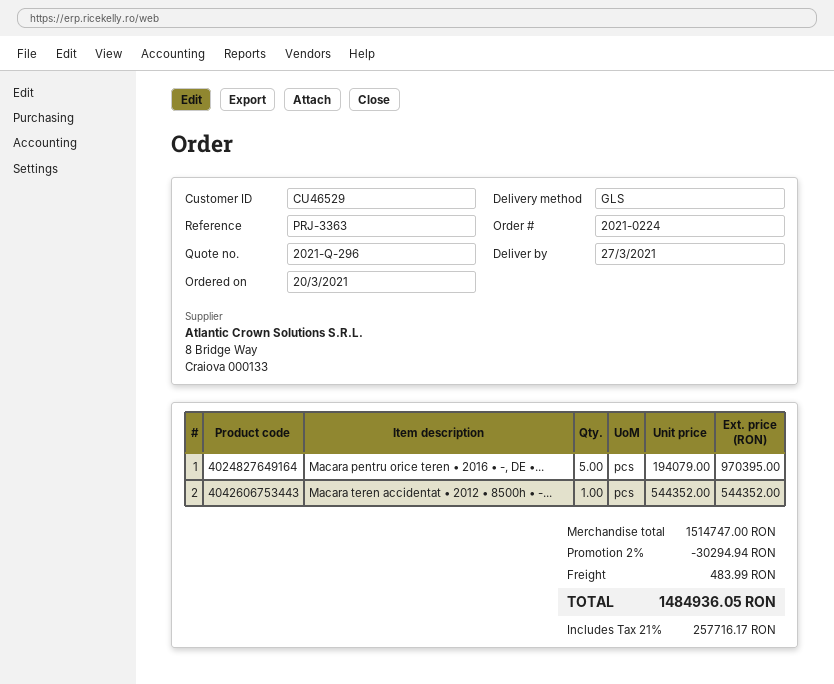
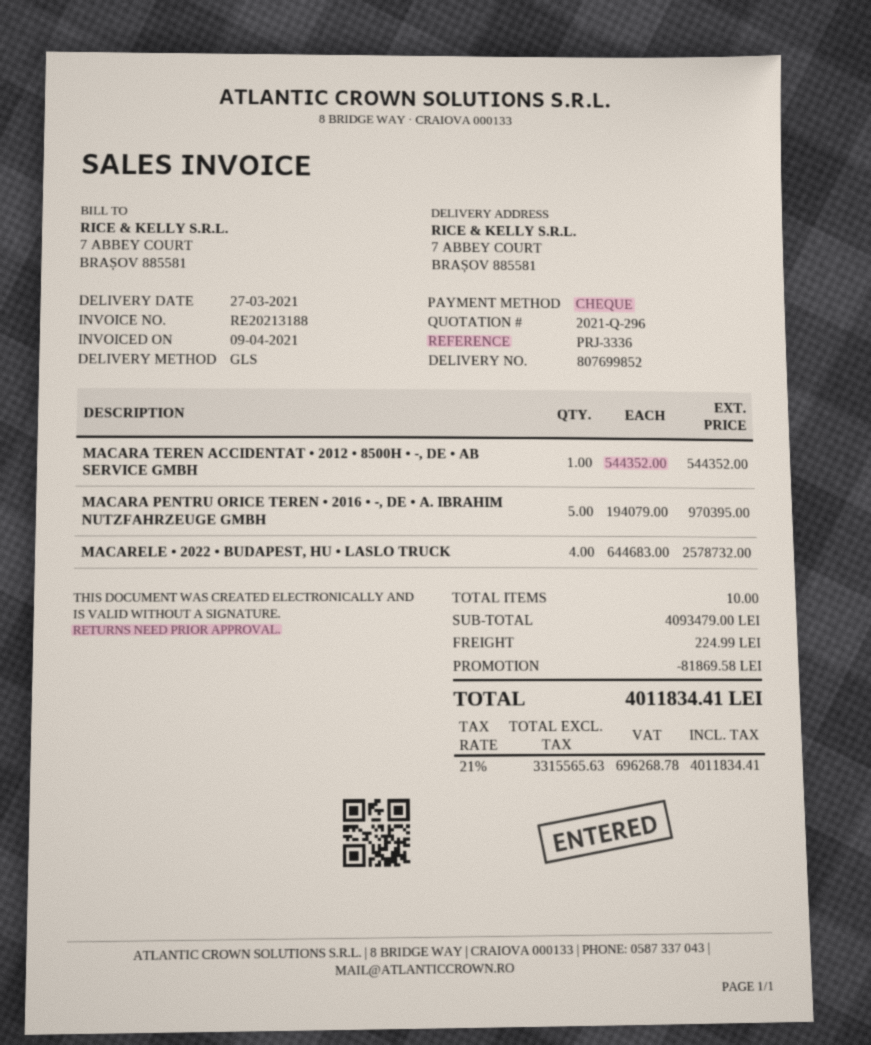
reference: PRJ-3363 -> PRJ-3336
MACARELE • 2022 • BUDAPEST, HU • LASLO TRUCK: none -> 4 x 644683.00 = 2578732.00
subtotal: 1514747.00 -> 4093479.00
discount: 30294.94 -> 81869.58
shipping: 483.99 -> 224.99
tax: 21% = 257716.17 -> 21% = 696268.78
total: 1484936.05 -> 4011834.41

